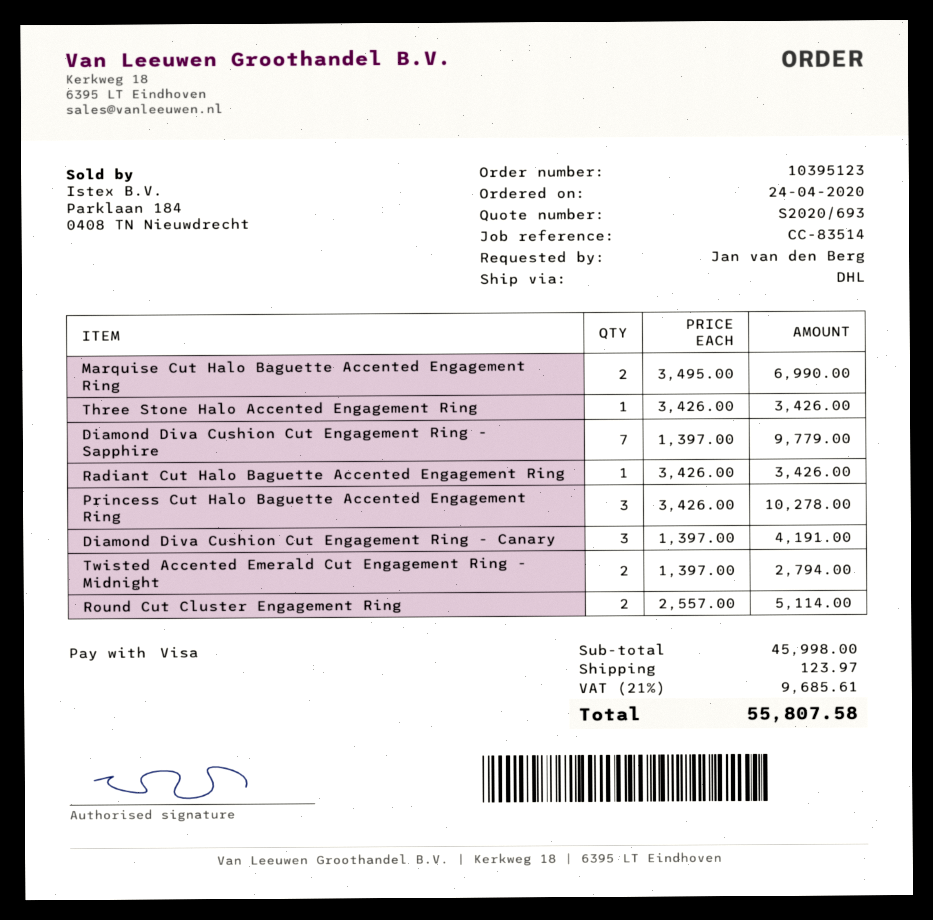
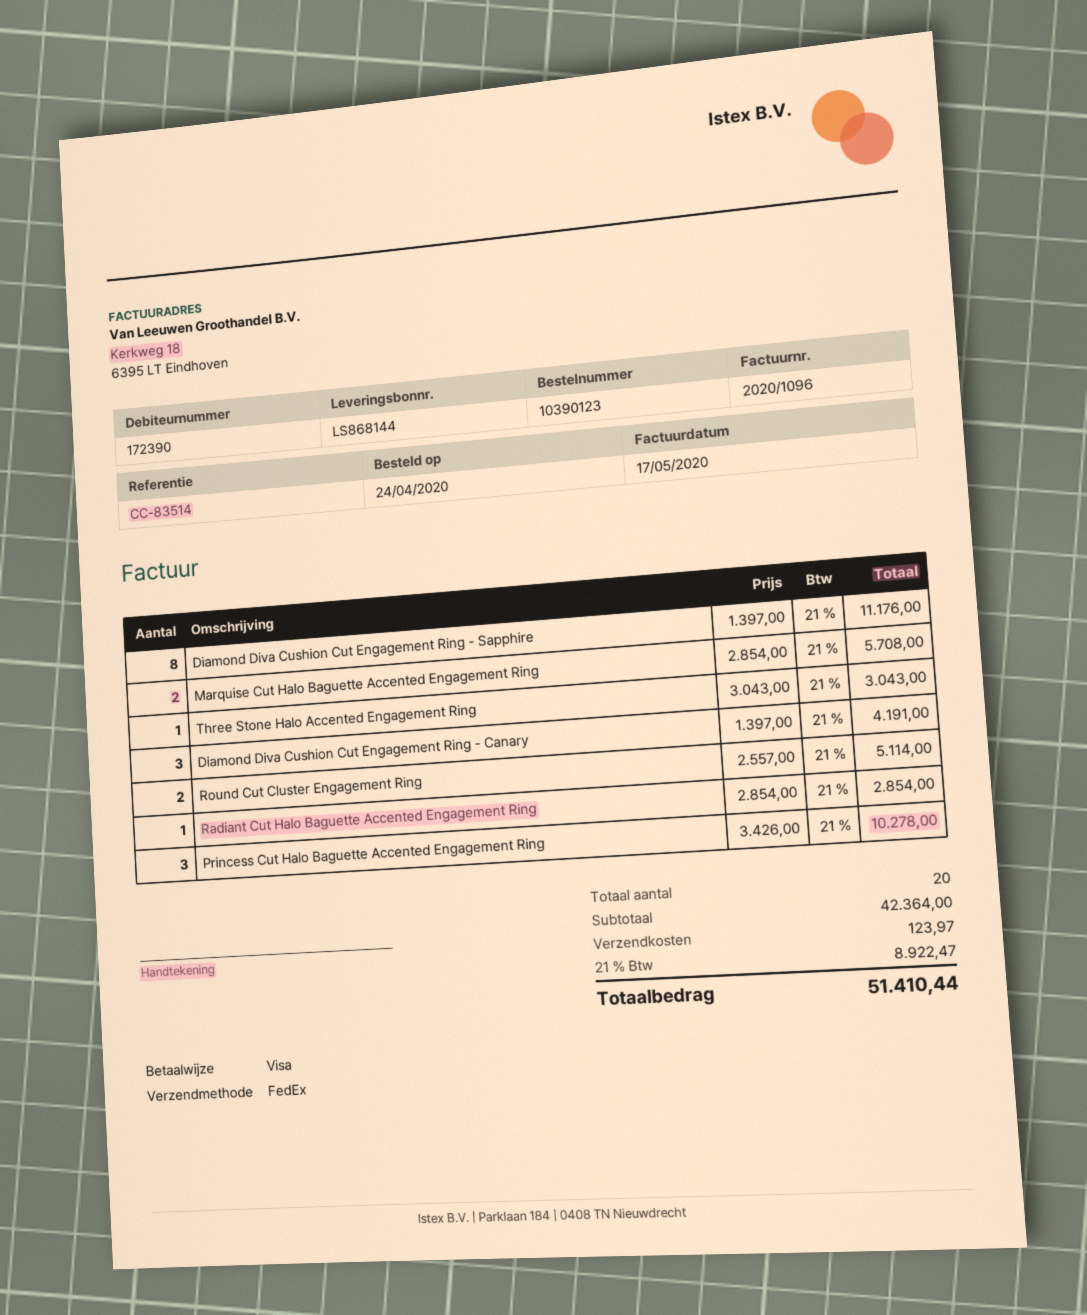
order number: 10395123 -> 10390123
shipping method: DHL -> FedEx
Marquise Cut Halo Baguette Accented Engagement Ring: 2 x 3495.00 = 6990.00 -> 2 x 2854.00 = 5708.00
Three Stone Halo Accented Engagement Ring: 1 x 3426.00 = 3426.00 -> 1 x 3043.00 = 3043.00
Diamond Diva Cushion Cut Engagement Ring - Sapphire: 7 x 1397.00 = 9779.00 -> 8 x 1397.00 = 11176.00
Radiant Cut Halo Baguette Accented Engagement Ring: 1 x 3426.00 = 3426.00 -> 1 x 2854.00 = 2854.00
Twisted Accented Emerald Cut Engagement Ring - Midnight: 2 x 1397.00 = 2794.00 -> none
subtotal: 45998.00 -> 42364.00
tax: 21% = 9685.61 -> 21% = 8922.47
total: 55807.58 -> 51410.44

